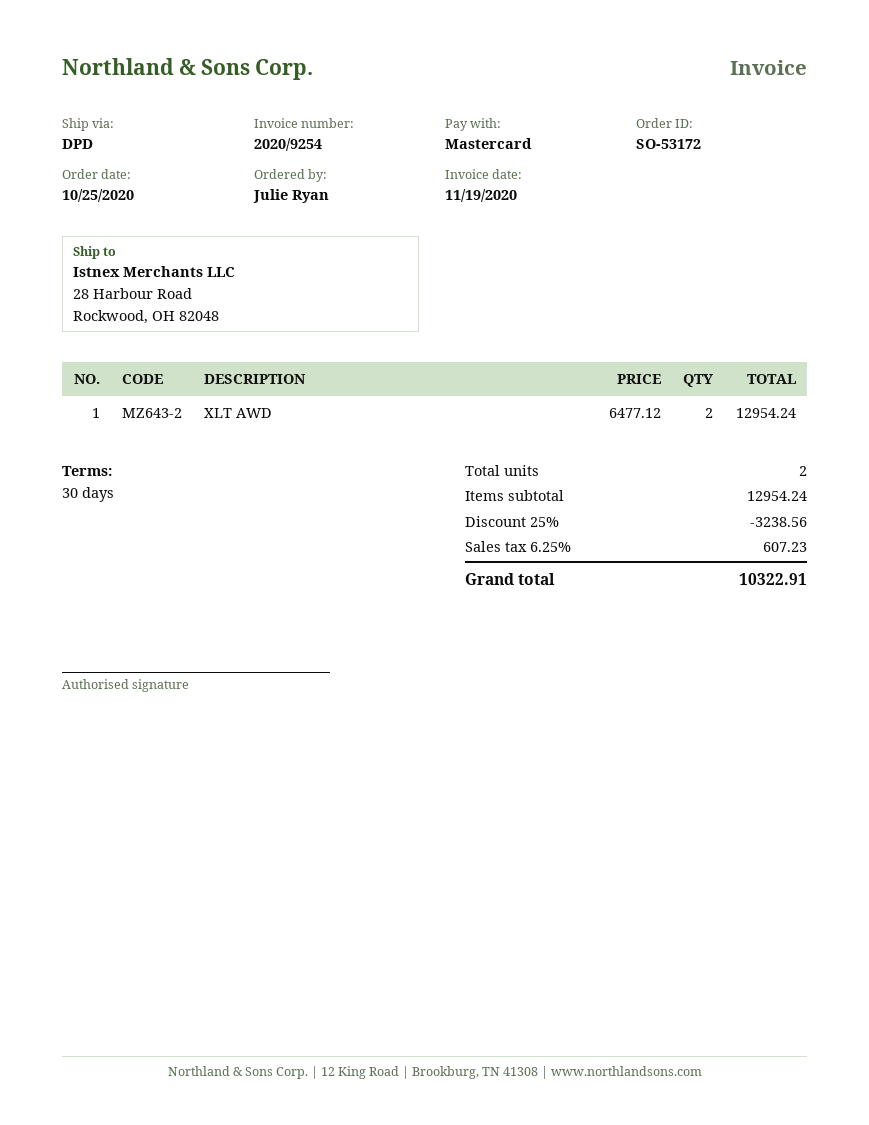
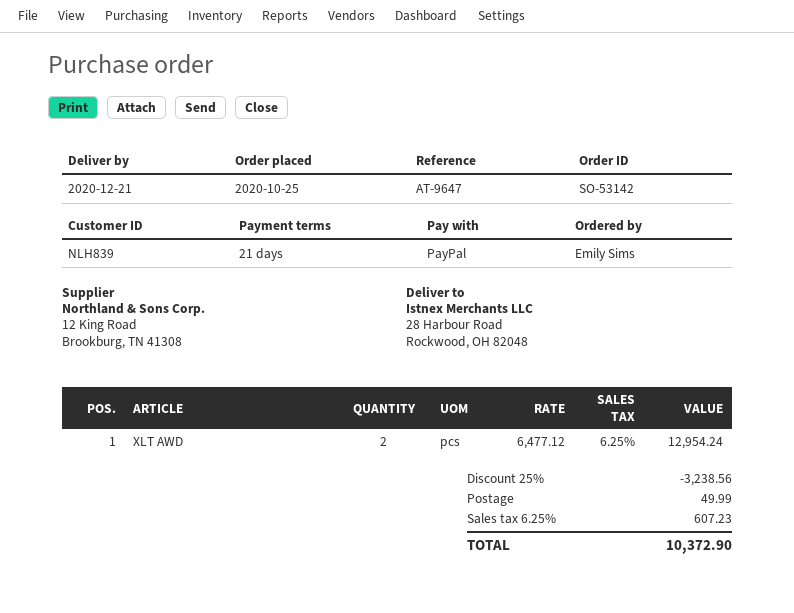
order number: SO-53172 -> SO-53142
payment terms: 30 days -> 21 days
ordered by: Julie Ryan -> Emily Sims
payment method: Mastercard -> PayPal
shipping: none -> 49.99
total: 10322.91 -> 10372.90

